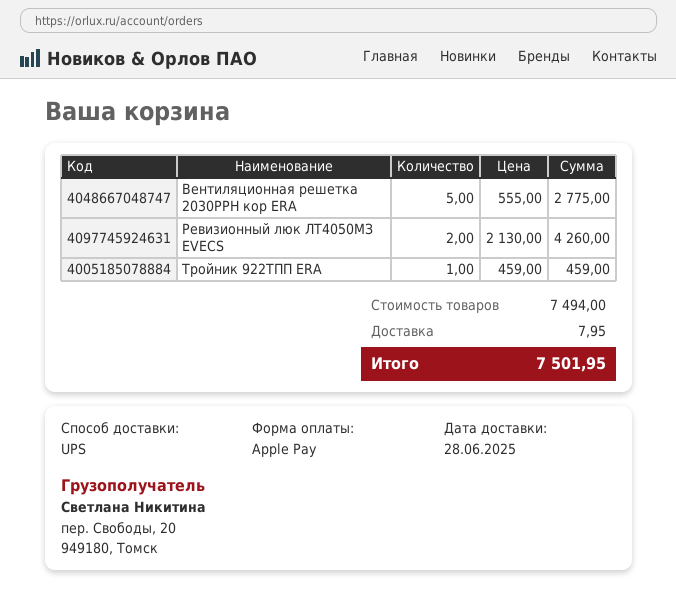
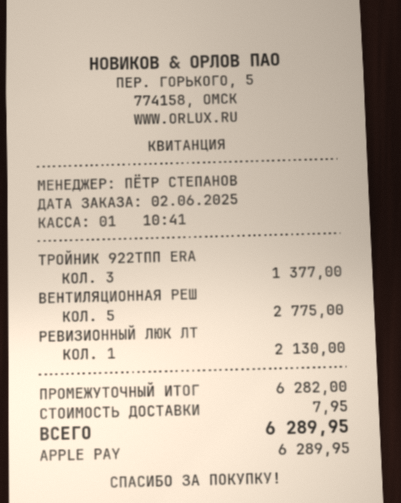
Ревизионный люк ЛТ4050МЗ EVECS: 2 for 4260.00 -> 1 for 2130.00
Тройник 922ТПП ERA: 1 for 459.00 -> 3 for 1377.00
subtotal: 7494.00 -> 6282.00
total: 7501.95 -> 6289.95

